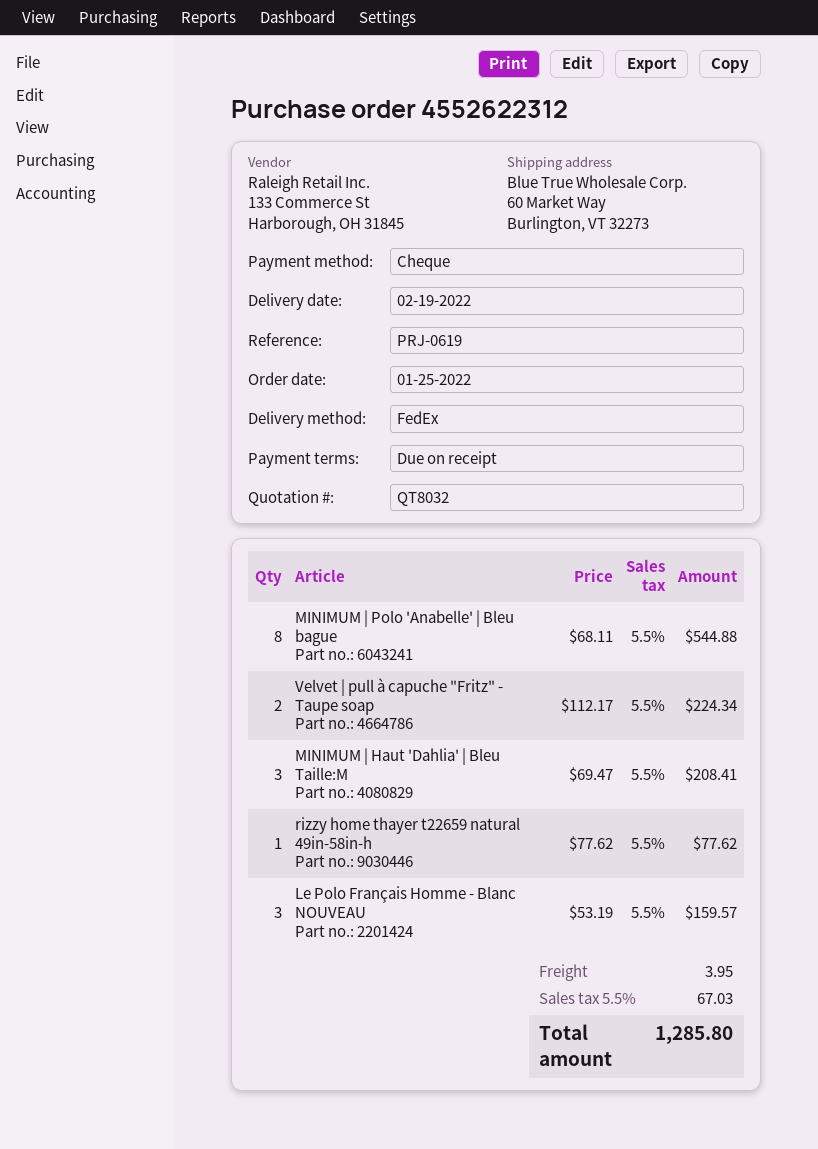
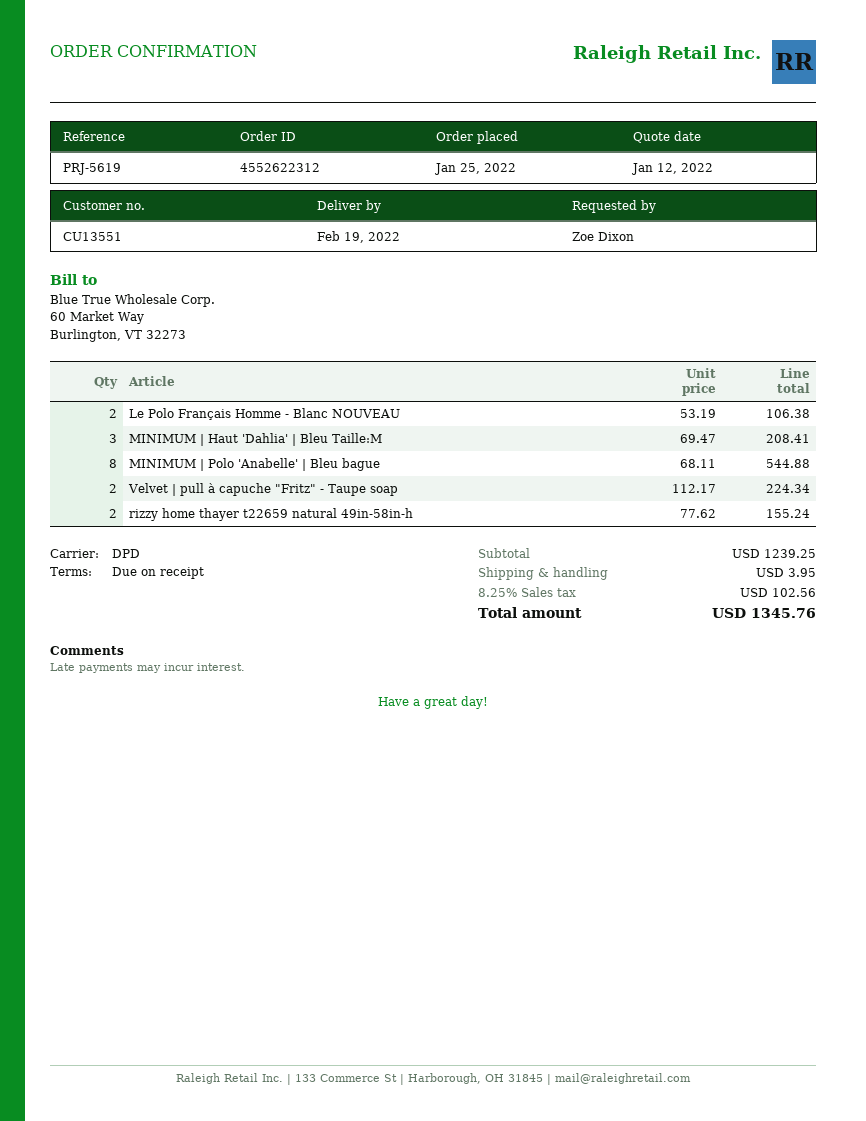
reference: PRJ-0619 -> PRJ-5619
shipping method: FedEx -> DPD
rizzy home thayer t22659 natural 49in-58in-h: 1 x 77.62 = 77.62 -> 2 x 77.62 = 155.24
Le Polo Français Homme - Blanc NOUVEAU: 3 x 53.19 = 159.57 -> 2 x 53.19 = 106.38
tax: 5.5% = 67.03 -> 8.25% = 102.56
total: 1285.80 -> 1345.76

